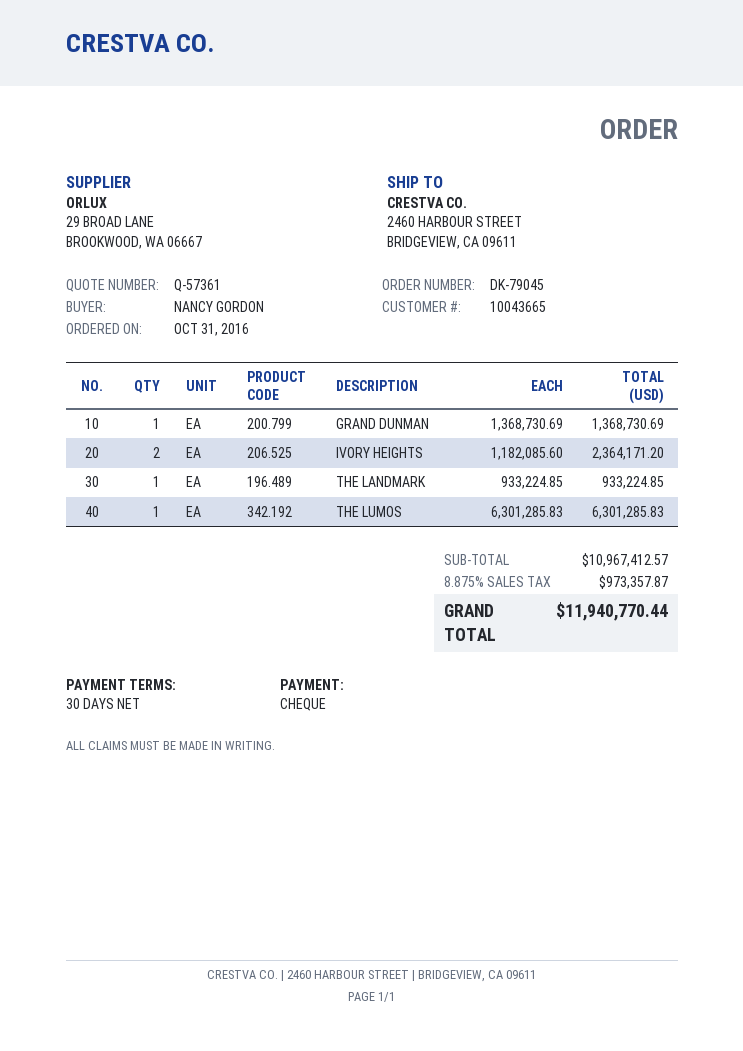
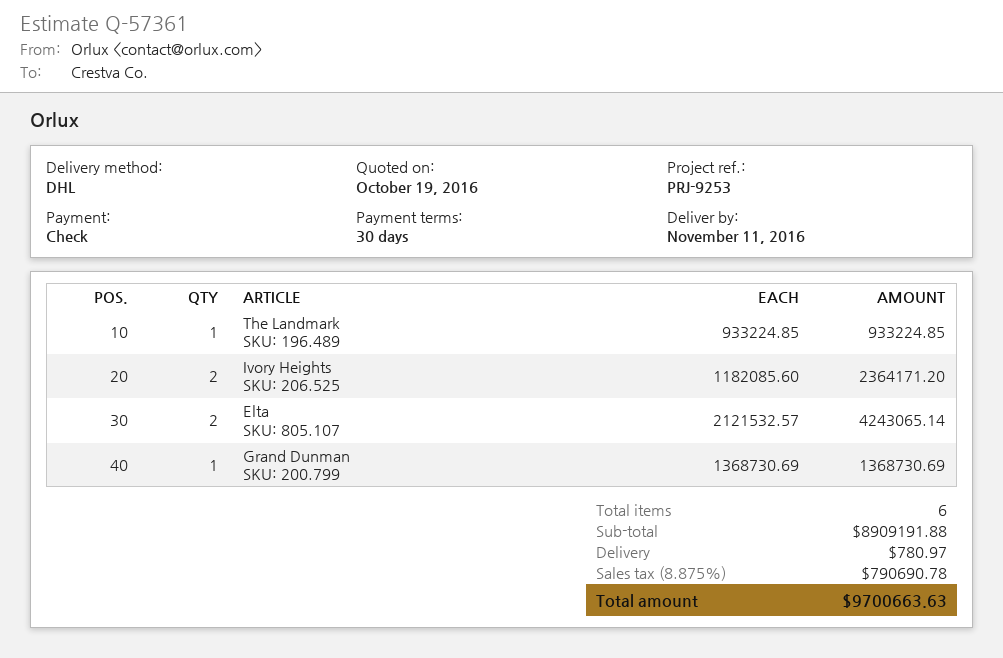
THE LUMOS: 1 x 6301285.83 = 6301285.83 -> none
Elta: none -> 2 x 2121532.57 = 4243065.14
subtotal: 10967412.57 -> 8909191.88
shipping: none -> 780.97
tax: 8.875% = 973357.87 -> 8.875% = 790690.78
total: 11940770.44 -> 9700663.63

